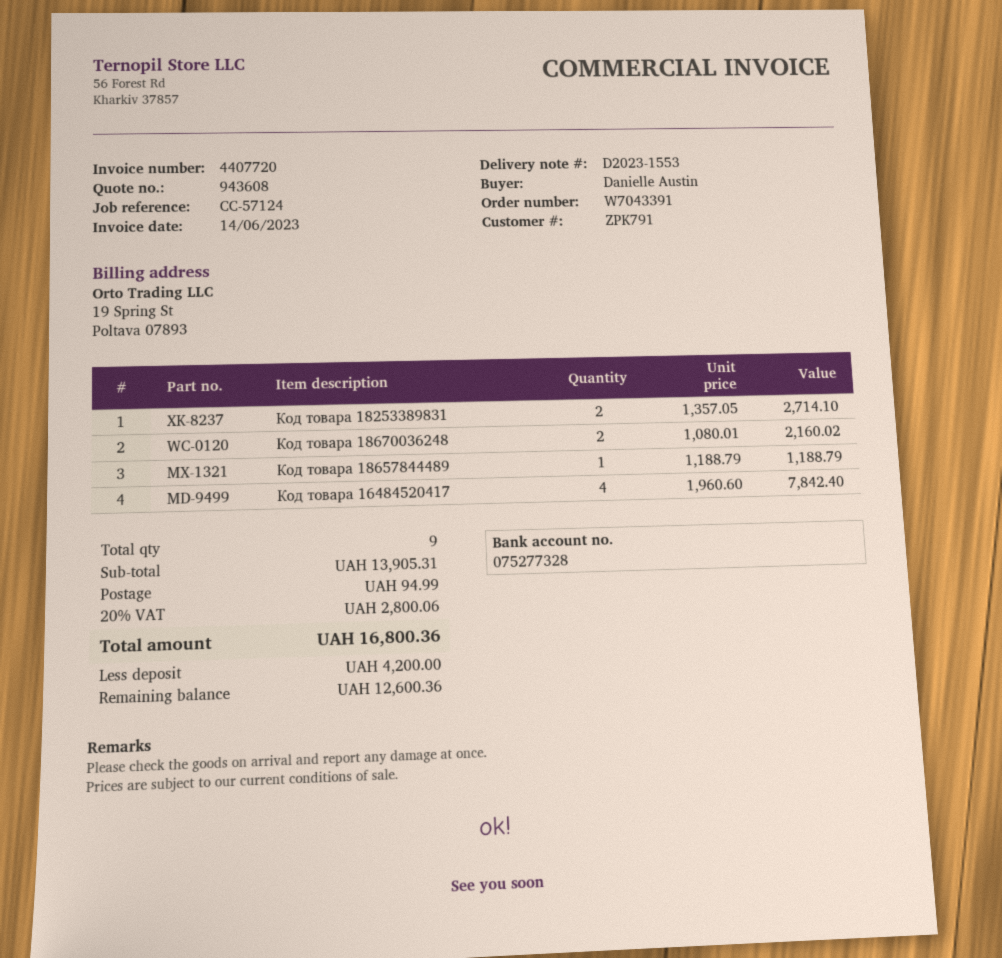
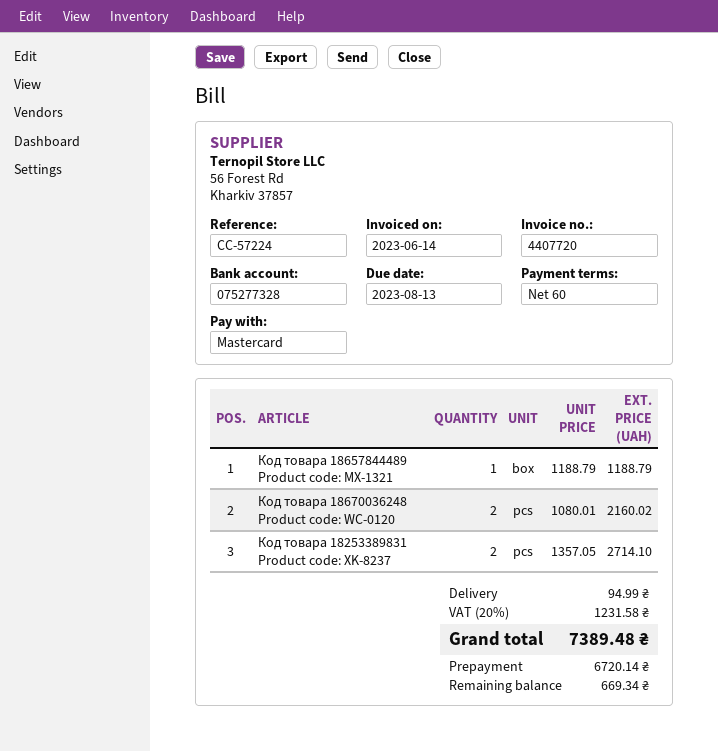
reference: CC-57124 -> CC-57224
Код товара 16484520417: 4 x 1960.60 = 7842.40 -> none
tax: 20% = 2800.06 -> 20% = 1231.58
total: 16800.36 -> 7389.48
deposit: 4200.00 -> 6720.14
balance: 12600.36 -> 669.34

